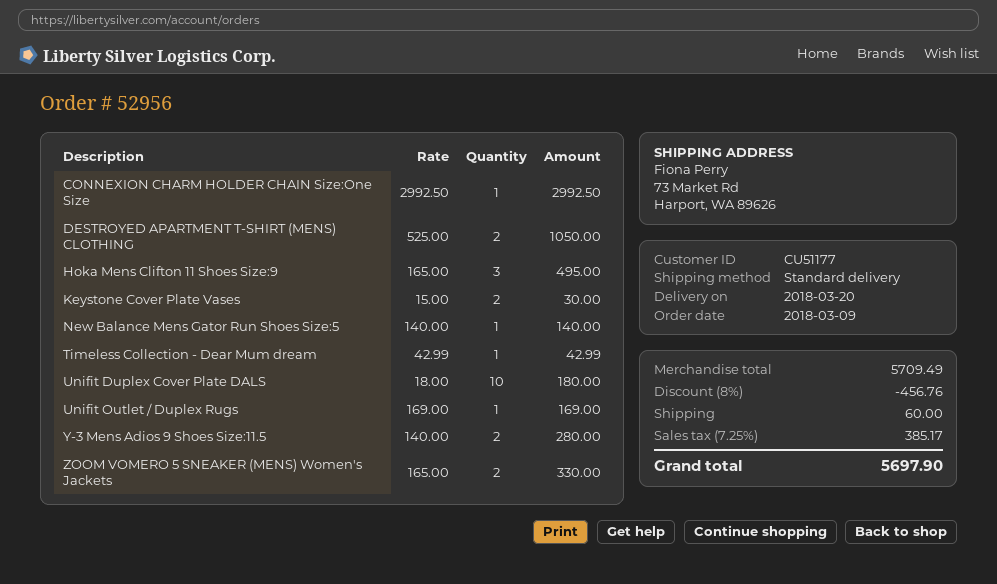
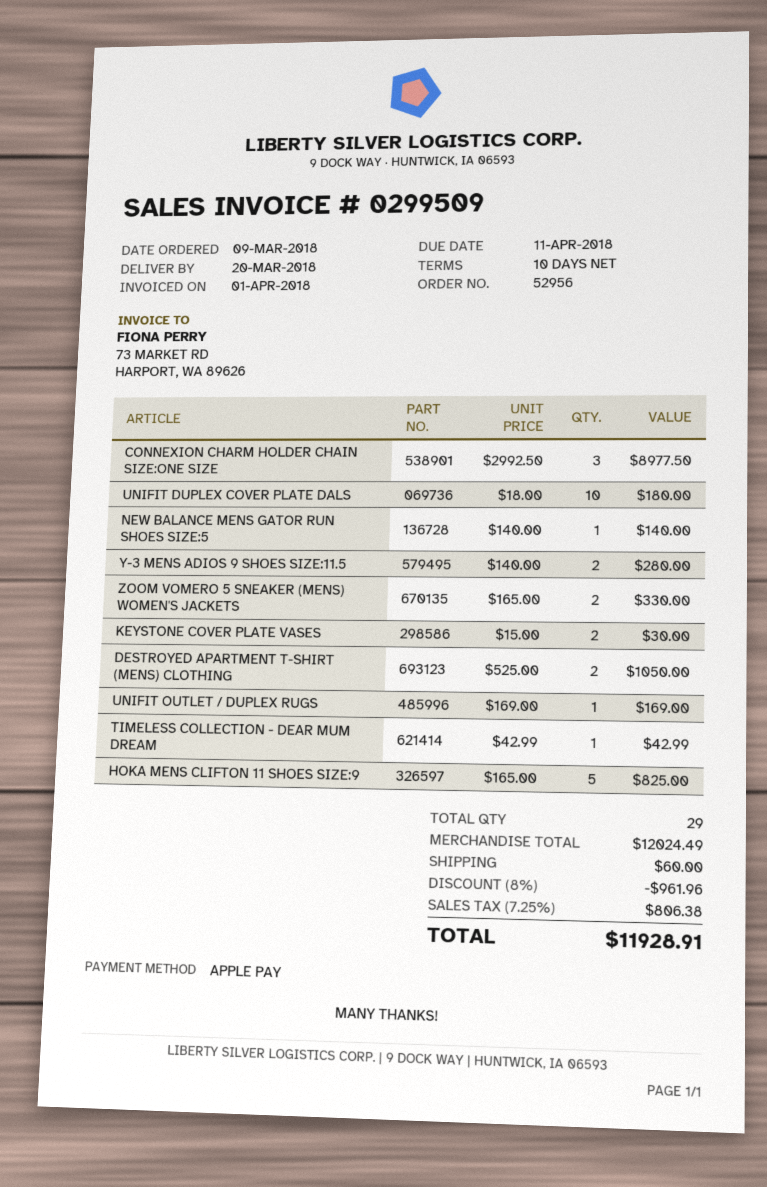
CONNEXION CHARM HOLDER CHAIN Size:One Size: 1 x 2992.50 = 2992.50 -> 3 x 2992.50 = 8977.50
Hoka Mens Clifton 11 Shoes Size:9: 3 x 165.00 = 495.00 -> 5 x 165.00 = 825.00
subtotal: 5709.49 -> 12024.49
discount: 8% = 456.76 -> 8% = 961.96
tax: 7.25% = 385.17 -> 7.25% = 806.38
total: 5697.90 -> 11928.91

